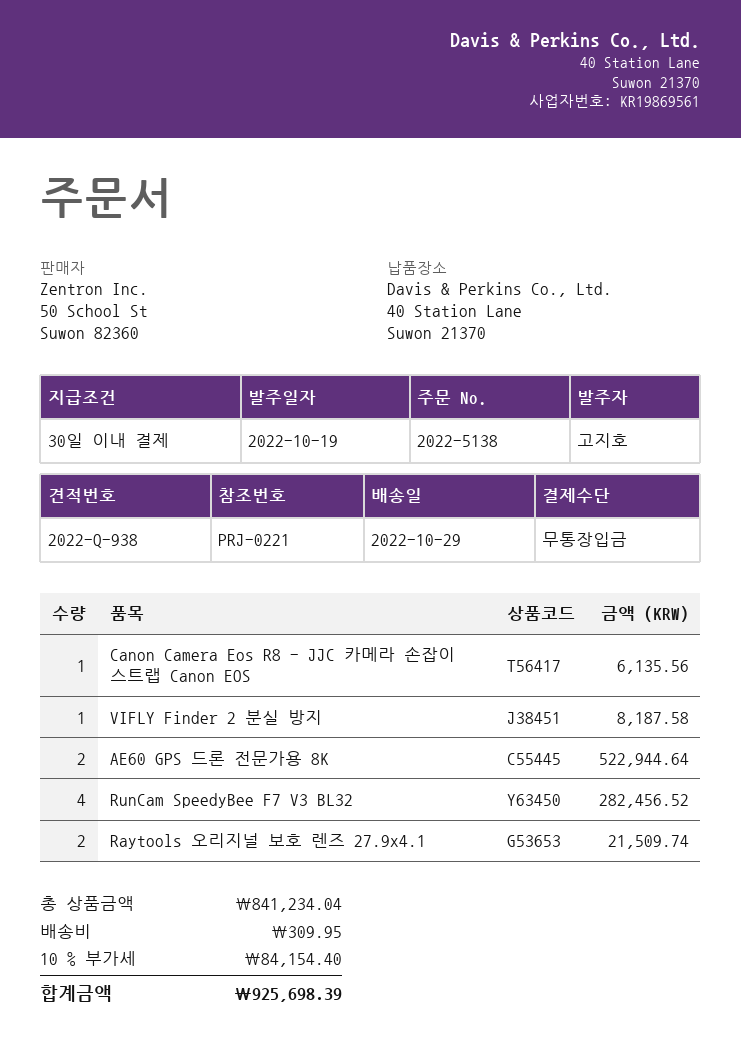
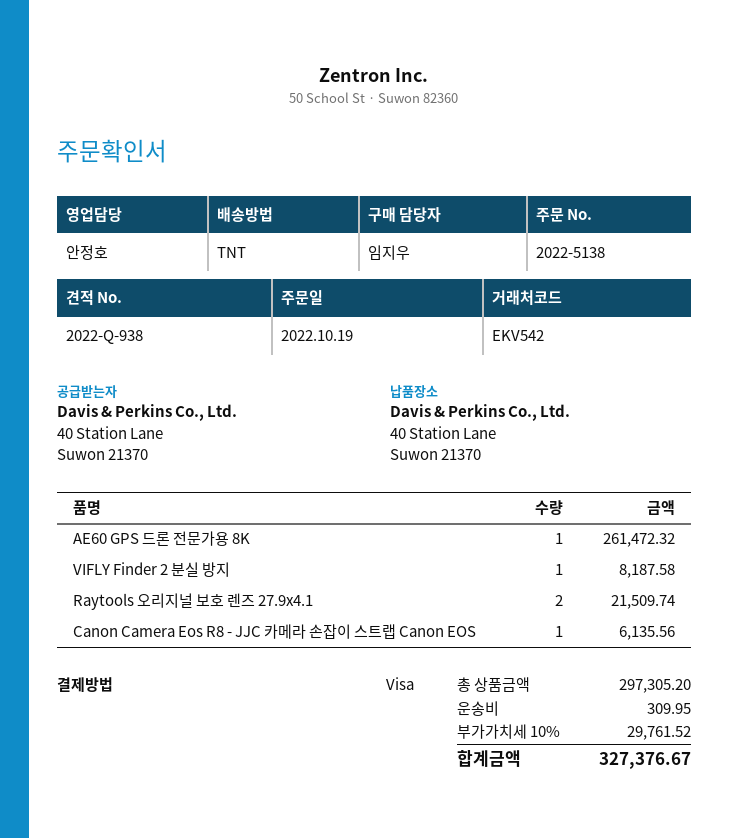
ordered by: 고지호 -> 임지우
payment method: bank transfer -> Visa
AE60 GPS 드론 전문가용 8K: 2 for 522944.64 -> 1 for 261472.32
RunCam SpeedyBee F7 V3 BL32: 4 for 282456.52 -> none
subtotal: 841234.04 -> 297305.20
tax: 10% = 84154.40 -> 10% = 29761.52
total: 925698.39 -> 327376.67

